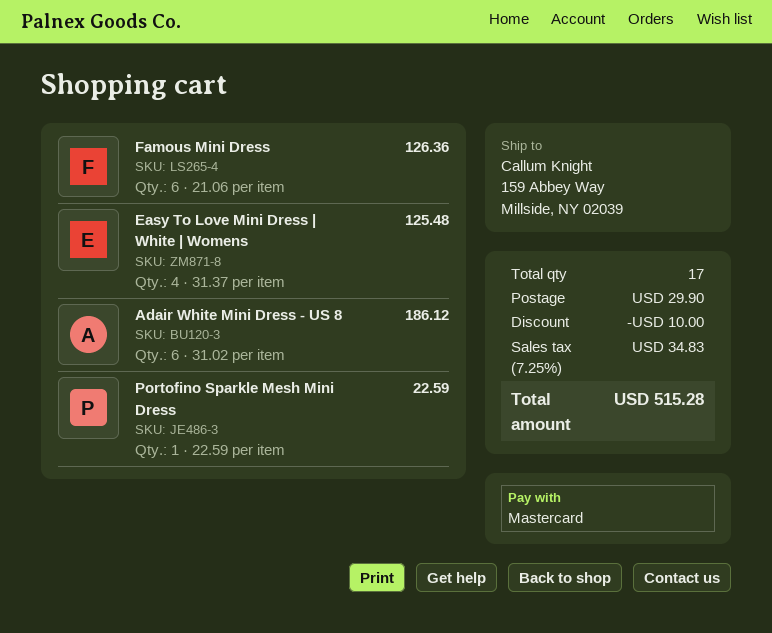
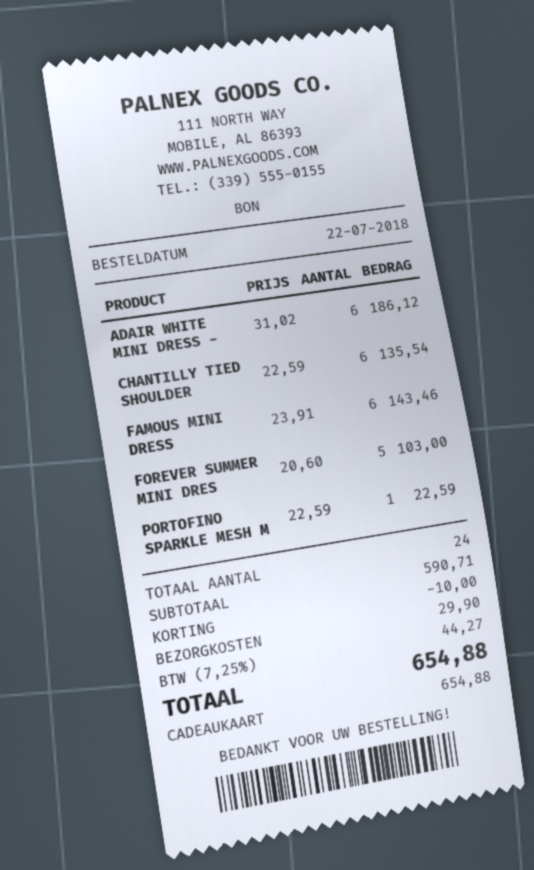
payment method: Mastercard -> gift card
Famous Mini Dress: 6 x 21.06 = 126.36 -> 6 x 23.91 = 143.46
Easy To Love Mini Dress | White | Womens: 4 x 31.37 = 125.48 -> none
CHANTILLY TIED SHOULDER: none -> 6 x 22.59 = 135.54
FOREVER SUMMER MINI DRES: none -> 5 x 20.60 = 103.00
total quantity: 17 -> 24
tax: 7.25% = 34.83 -> 7.25% = 44.27
total: 515.28 -> 654.88

